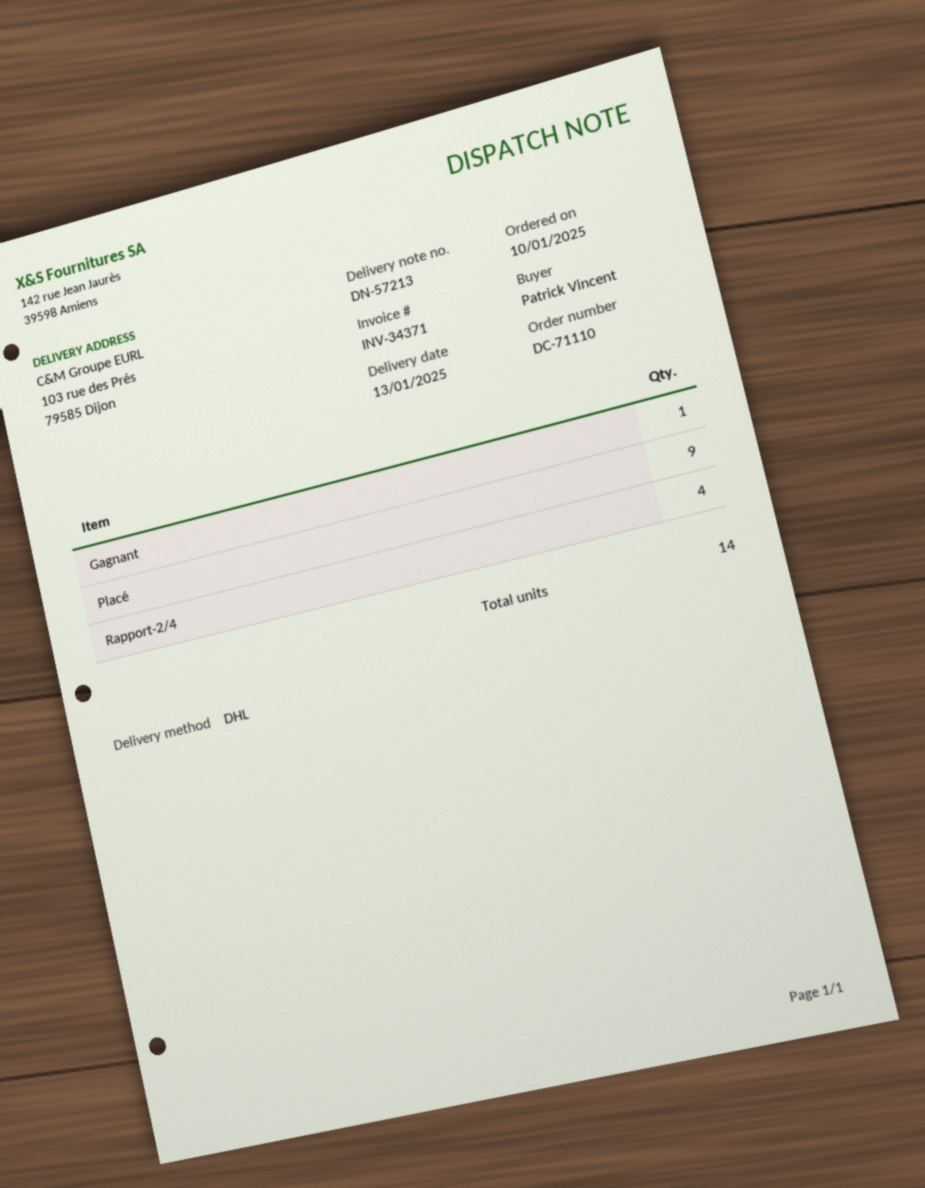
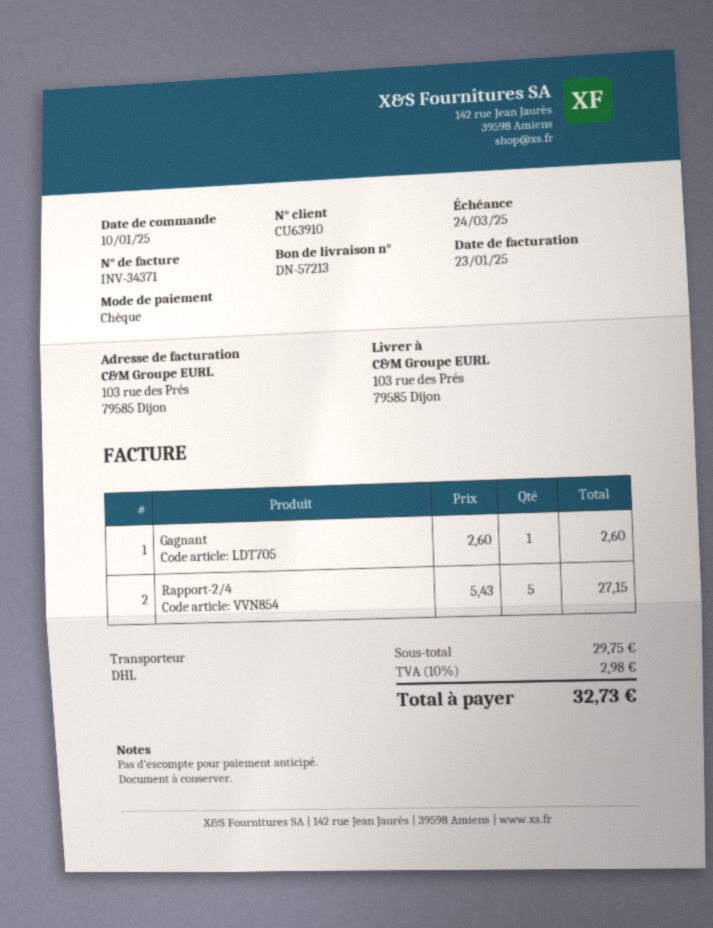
Placé: 9 -> none
Rapport-2/4: 4 -> 5

